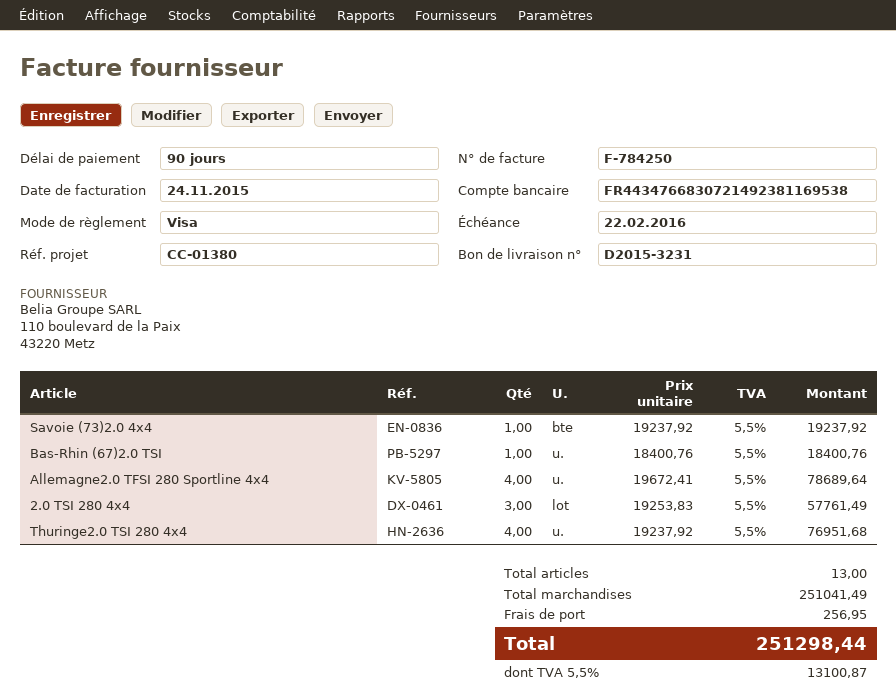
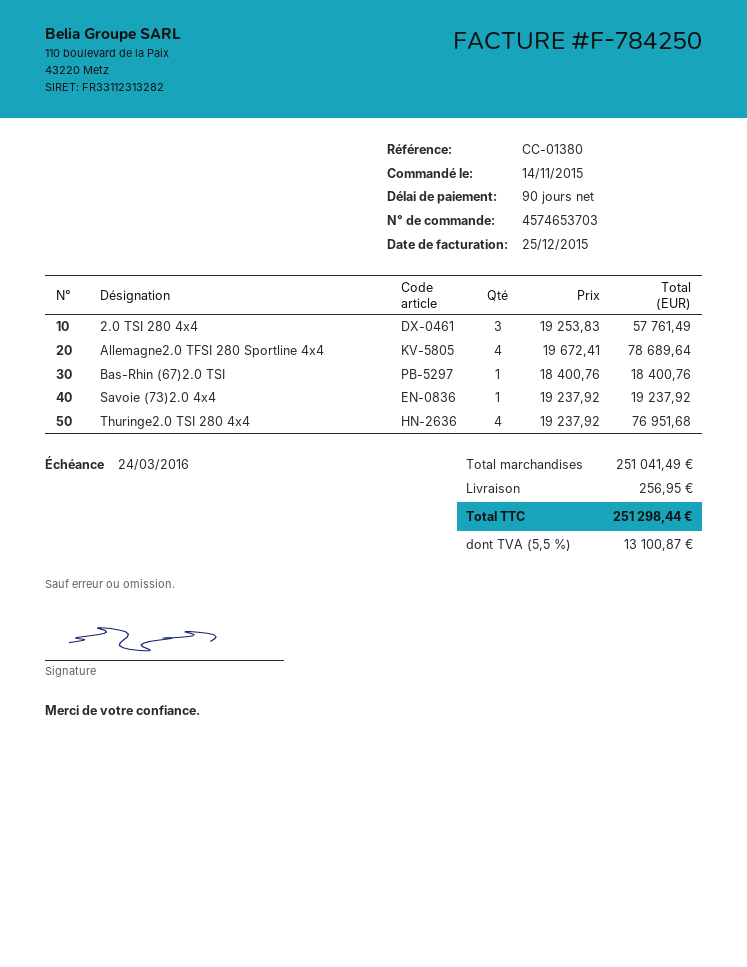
invoice date: 2015-11-24 -> 2015-12-25
due date: 2016-02-22 -> 2016-03-24

